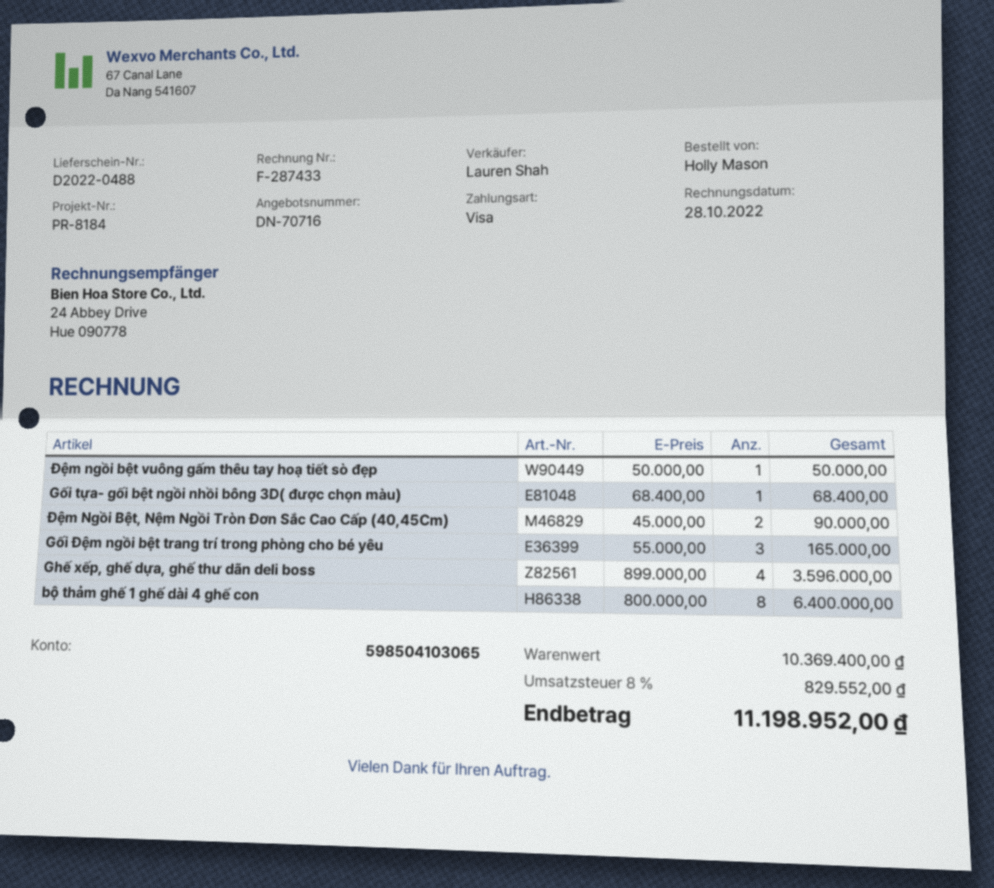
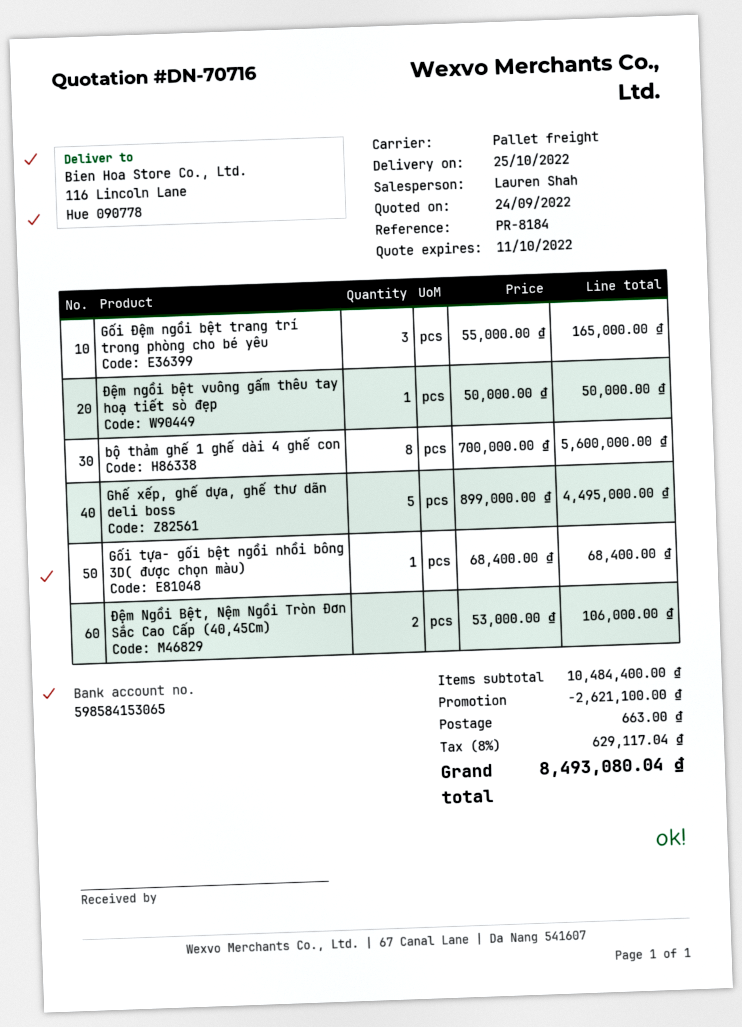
bank account: 598504103065 -> 598584153065
Đệm Ngồi Bệt, Nệm Ngồi Tròn Đơn Sắc Cao Cấp (40,45Cm): 2 x 45000.00 = 90000.00 -> 2 x 53000.00 = 106000.00
Ghế xếp, ghế dựa, ghế thư dãn deli boss: 4 x 899000.00 = 3596000.00 -> 5 x 899000.00 = 4495000.00
bộ thảm ghế 1 ghế dài 4 ghế con: 8 x 800000.00 = 6400000.00 -> 8 x 700000.00 = 5600000.00
subtotal: 10369400.00 -> 10484400.00
discount: none -> 2621100.00
shipping: none -> 663.00
tax: 8% = 829552.00 -> 8% = 629117.04
total: 11198952.00 -> 8493080.04

